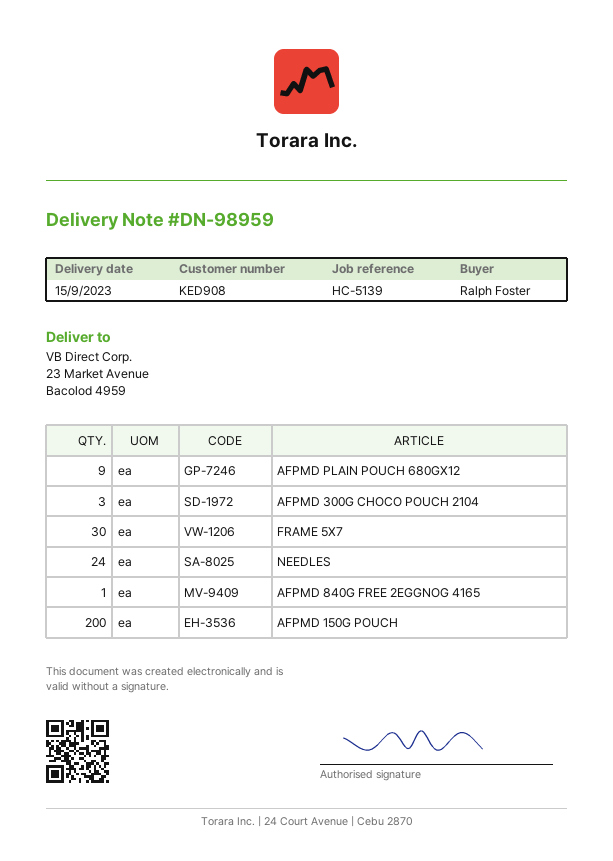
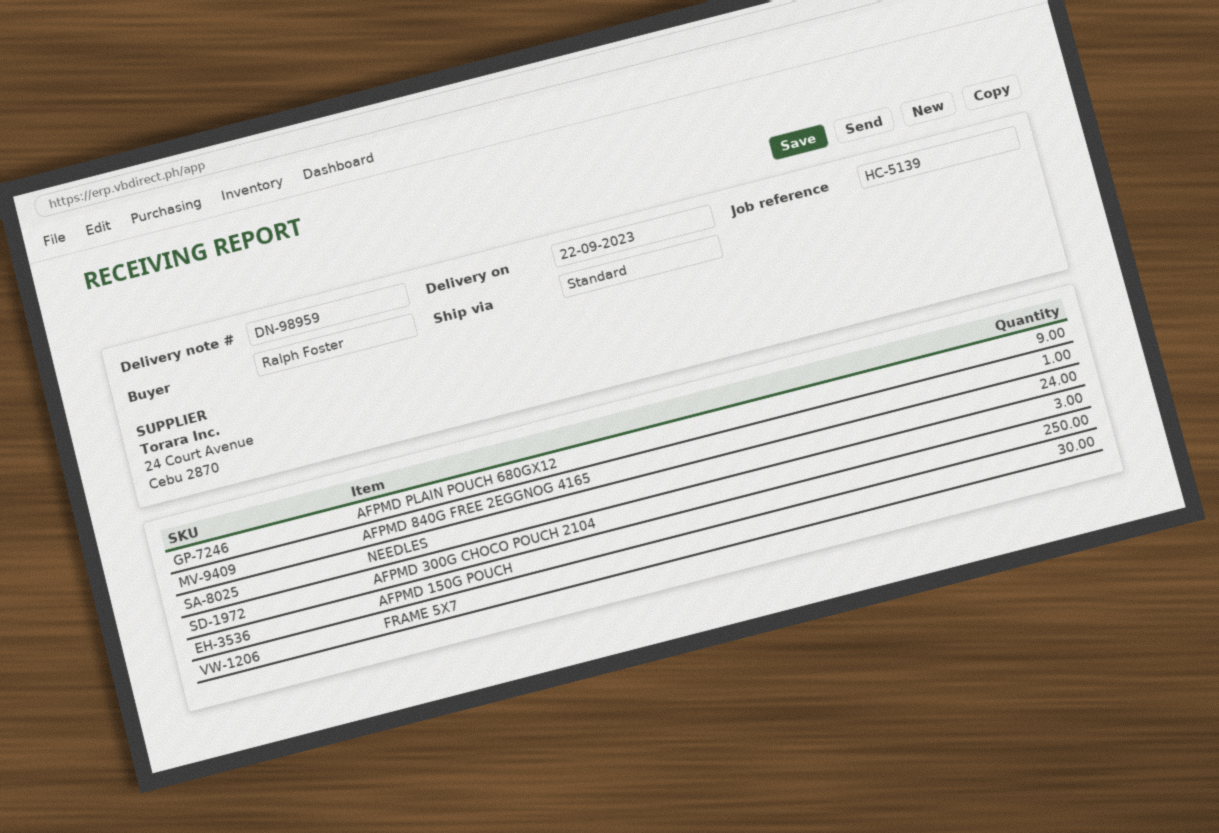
delivery date: 2023-09-15 -> 2023-09-22
AFPMD 150G POUCH: 200 -> 250

